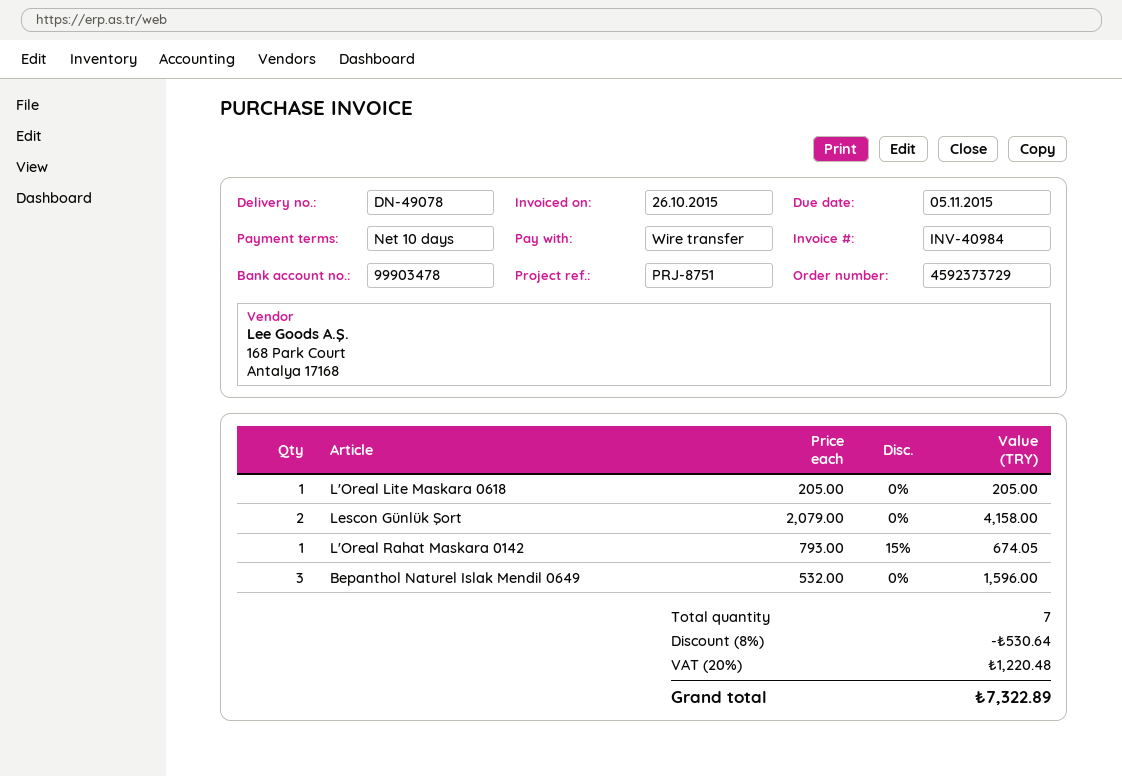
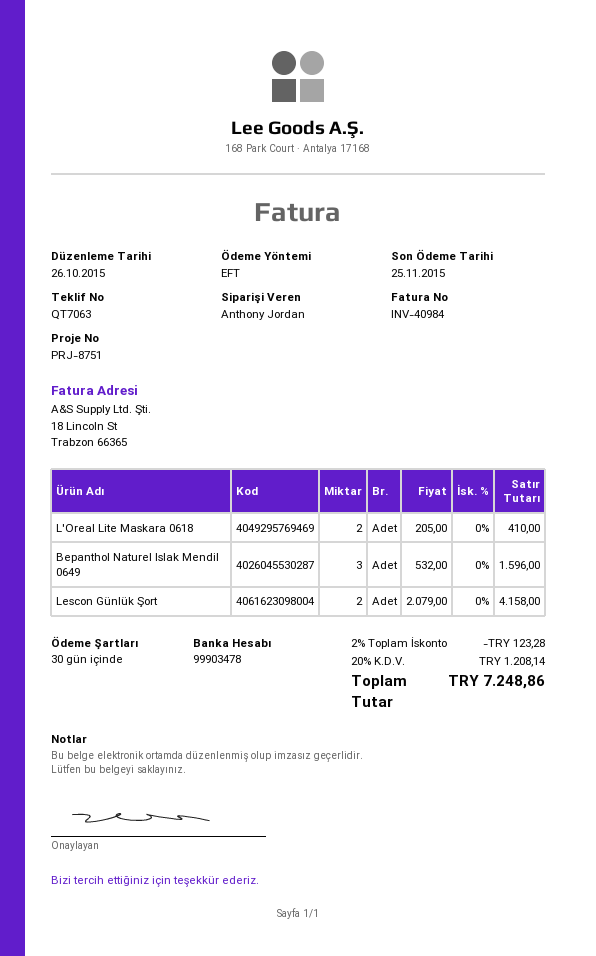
payment terms: 10 days -> 30 days
due date: 2015-11-05 -> 2015-11-25
L'Oreal Lite Maskara 0618: 1 x 205.00 = 205.00 -> 2 x 205.00 = 410.00
L'Oreal Rahat Maskara 0142: 1 x 793.00 - 15% = 674.05 -> none
discount: 8% = 530.64 -> 2% = 123.28
tax: 20% = 1220.48 -> 20% = 1208.14
total: 7322.89 -> 7248.86

